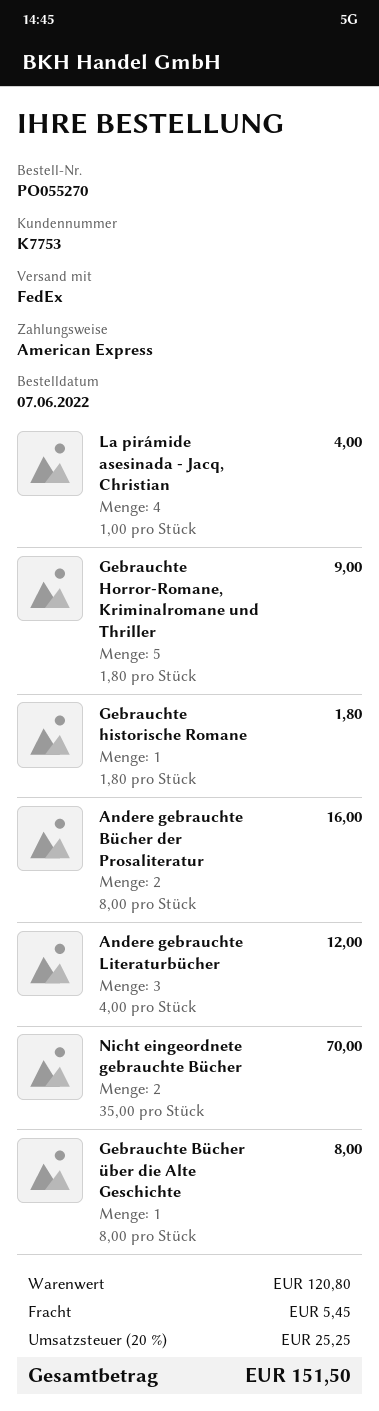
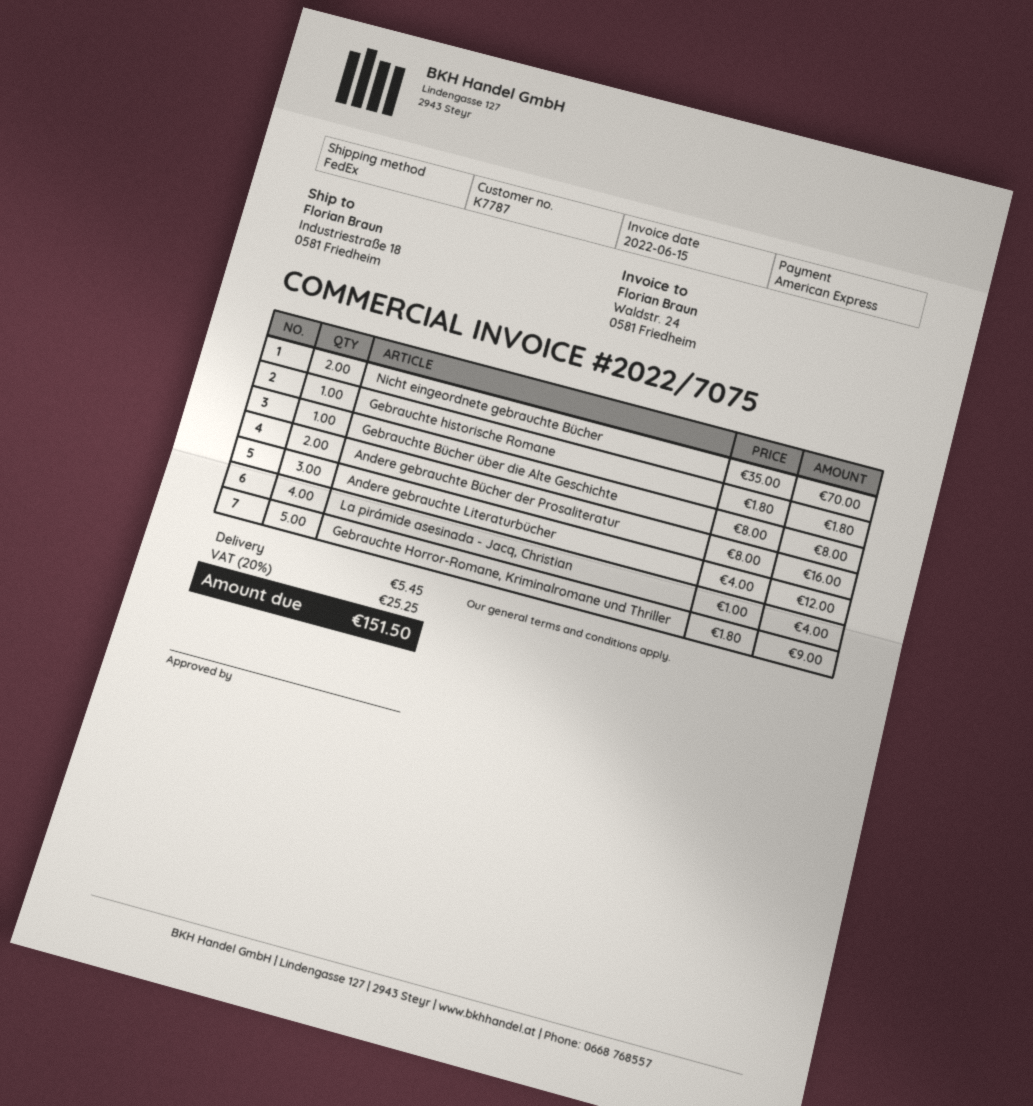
customer number: K7753 -> K7787

